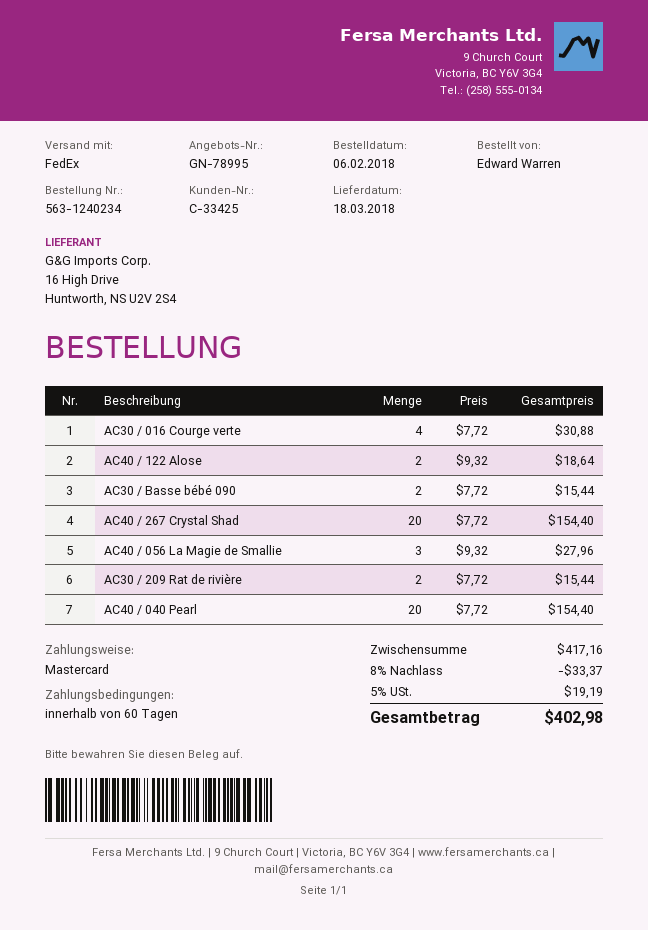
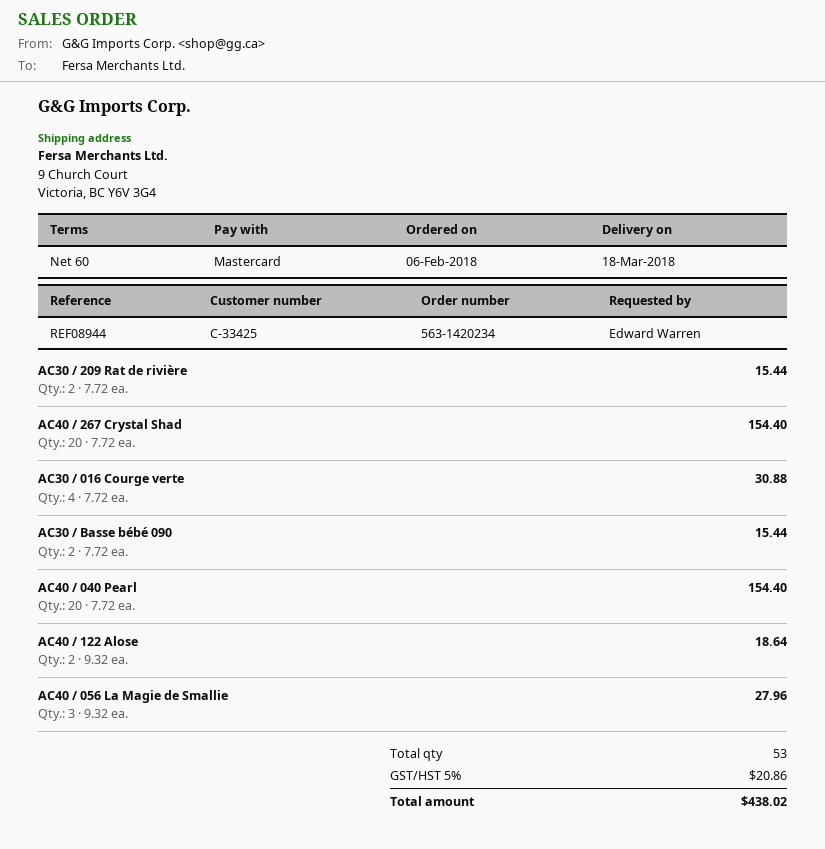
order number: 563-1240234 -> 563-1420234
discount: 8% = 33.37 -> none
tax: 5% = 19.19 -> 5% = 20.86
total: 402.98 -> 438.02

